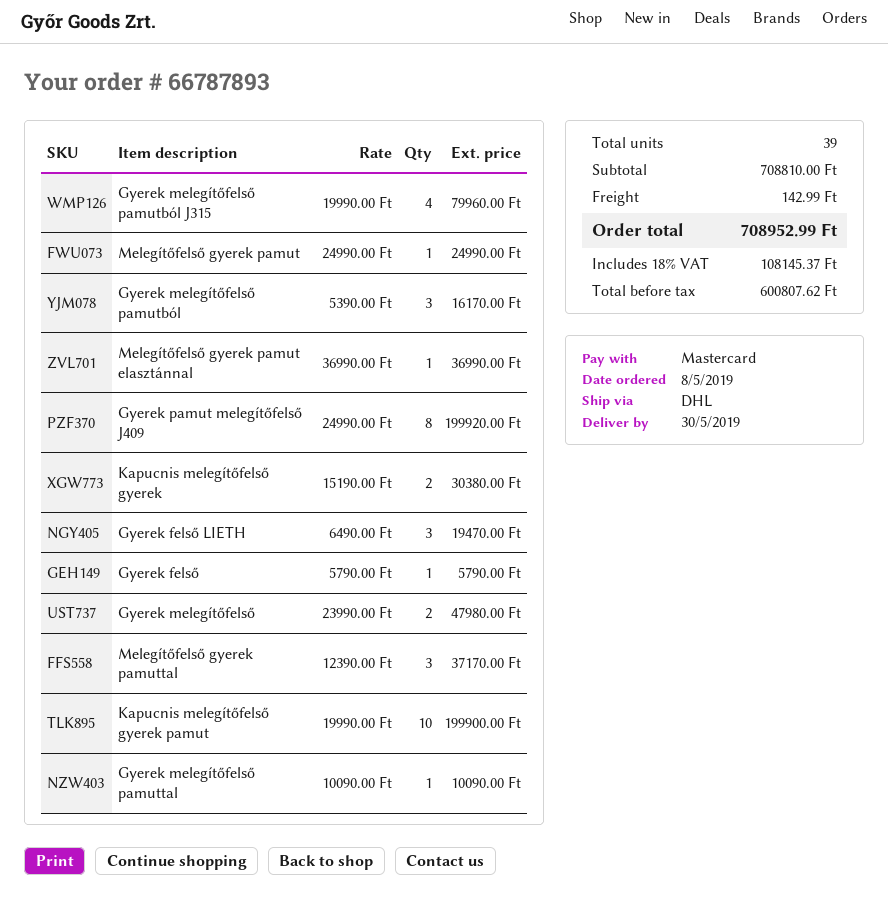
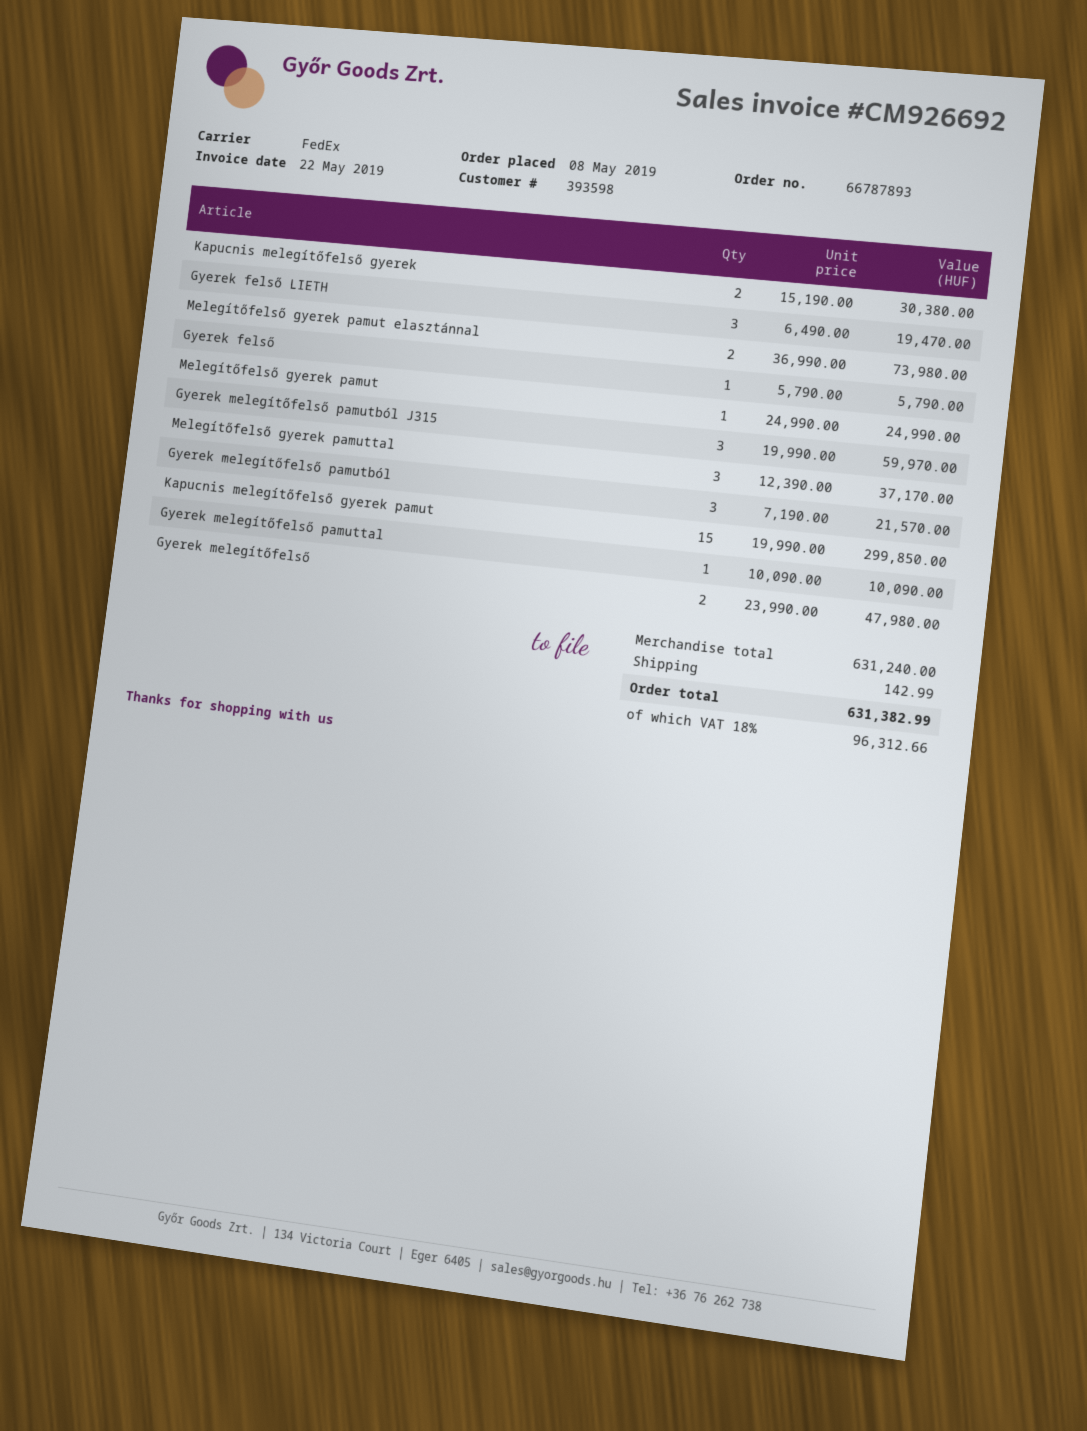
shipping method: DHL -> FedEx
Gyerek melegítőfelső pamutból J315: 4 x 19990.00 = 79960.00 -> 3 x 19990.00 = 59970.00
Gyerek melegítőfelső pamutból: 3 x 5390.00 = 16170.00 -> 3 x 7190.00 = 21570.00
Melegítőfelső gyerek pamut elasztánnal: 1 x 36990.00 = 36990.00 -> 2 x 36990.00 = 73980.00
Gyerek pamut melegítőfelső J409: 8 x 24990.00 = 199920.00 -> none
Kapucnis melegítőfelső gyerek pamut: 10 x 19990.00 = 199900.00 -> 15 x 19990.00 = 299850.00
subtotal: 708810.00 -> 631240.00
tax: 18% = 108145.37 -> 18% = 96312.66
total: 708952.99 -> 631382.99

